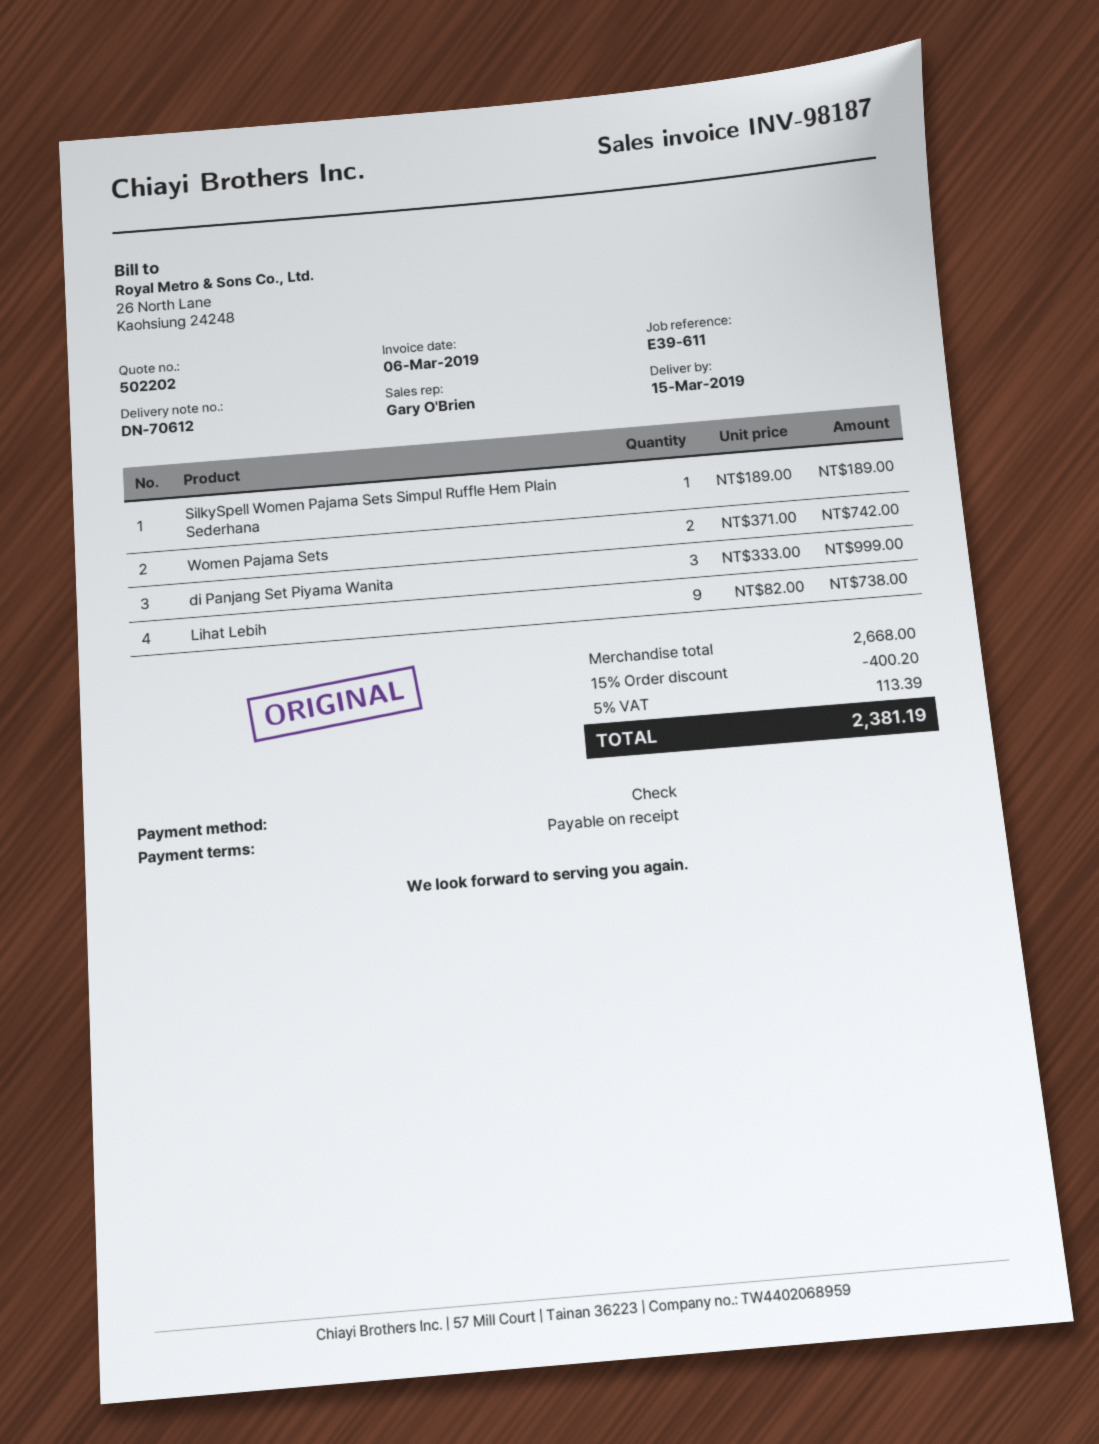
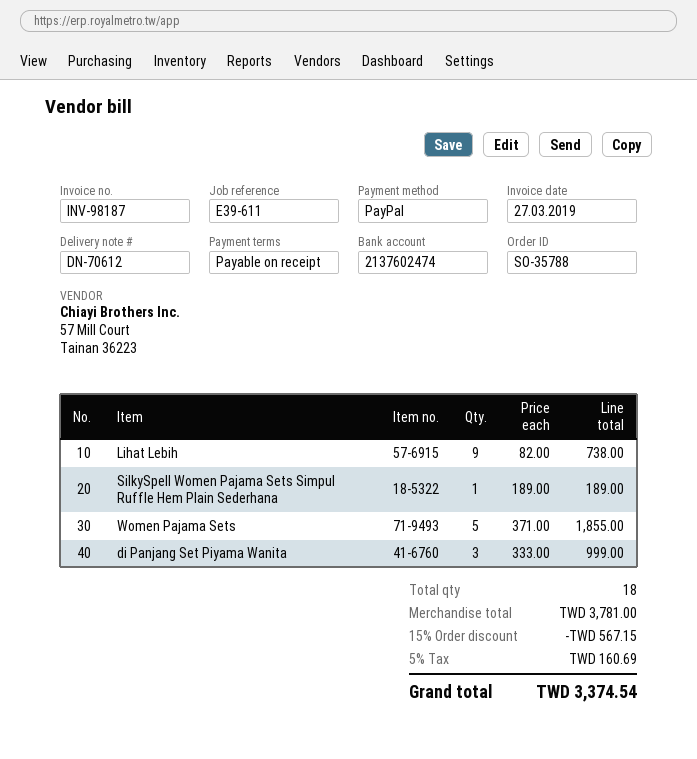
invoice date: 2019-03-06 -> 2019-03-27
payment method: cheque -> PayPal
Women Pajama Sets: 2 x 371.00 = 742.00 -> 5 x 371.00 = 1855.00
subtotal: 2668.00 -> 3781.00
discount: 15% = 400.20 -> 15% = 567.15
tax: 5% = 113.39 -> 5% = 160.69
total: 2381.19 -> 3374.54

